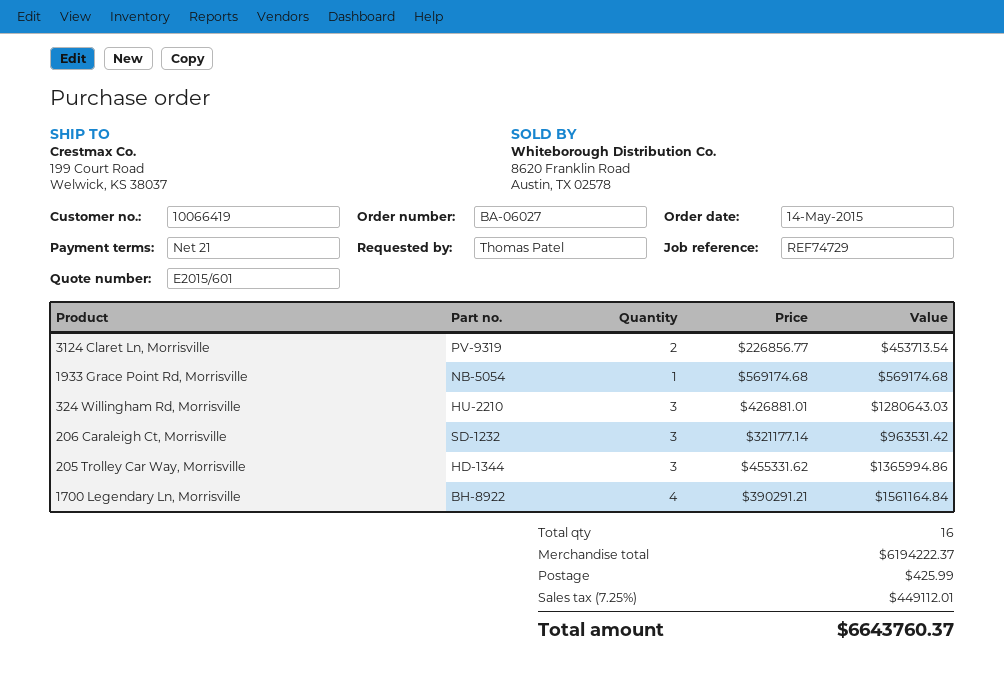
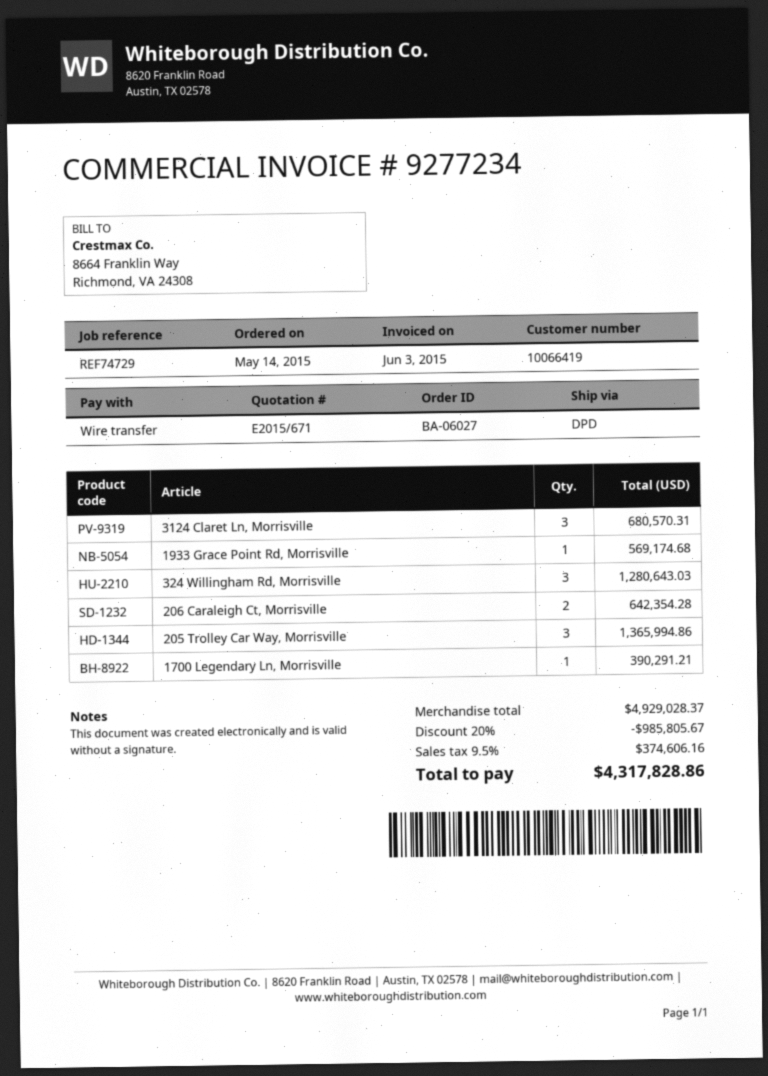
quote number: E2015/601 -> E2015/671
3124 Claret Ln, Morrisville: 2 for 453713.54 -> 3 for 680570.31
206 Caraleigh Ct, Morrisville: 3 for 963531.42 -> 2 for 642354.28
1700 Legendary Ln, Morrisville: 4 for 1561164.84 -> 1 for 390291.21
subtotal: 6194222.37 -> 4929028.37
discount: none -> 20% = 985805.67
shipping: 425.99 -> none
tax: 7.25% = 449112.01 -> 9.5% = 374606.16
total: 6643760.37 -> 4317828.86

